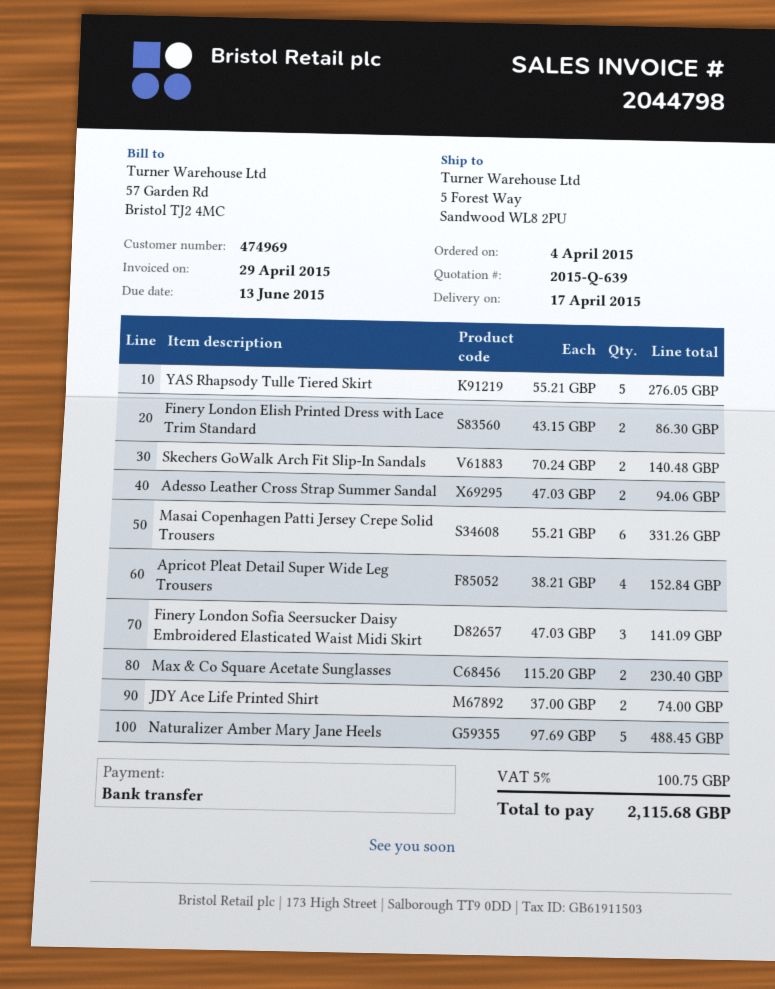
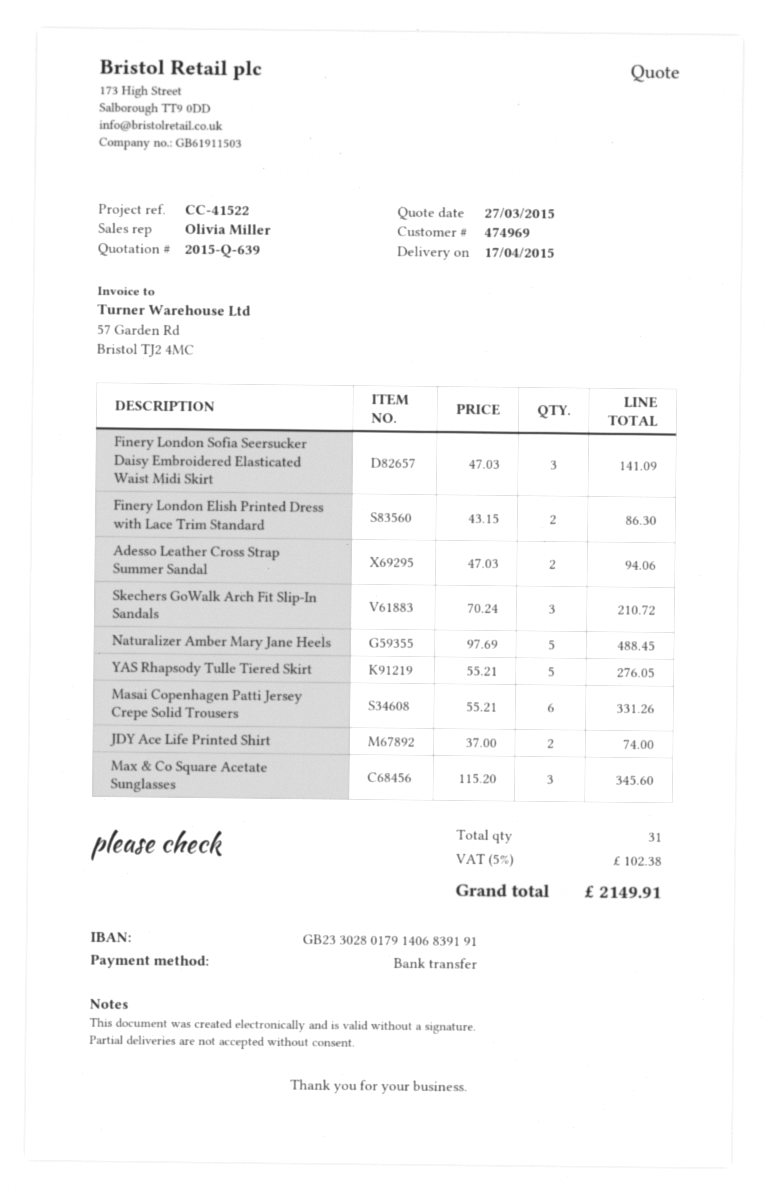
Skechers GoWalk Arch Fit Slip-In Sandals: 2 x 70.24 = 140.48 -> 3 x 70.24 = 210.72
Apricot Pleat Detail Super Wide Leg Trousers: 4 x 38.21 = 152.84 -> none
Max & Co Square Acetate Sunglasses: 2 x 115.20 = 230.40 -> 3 x 115.20 = 345.60
tax: 5% = 100.75 -> 5% = 102.38
total: 2115.68 -> 2149.91

